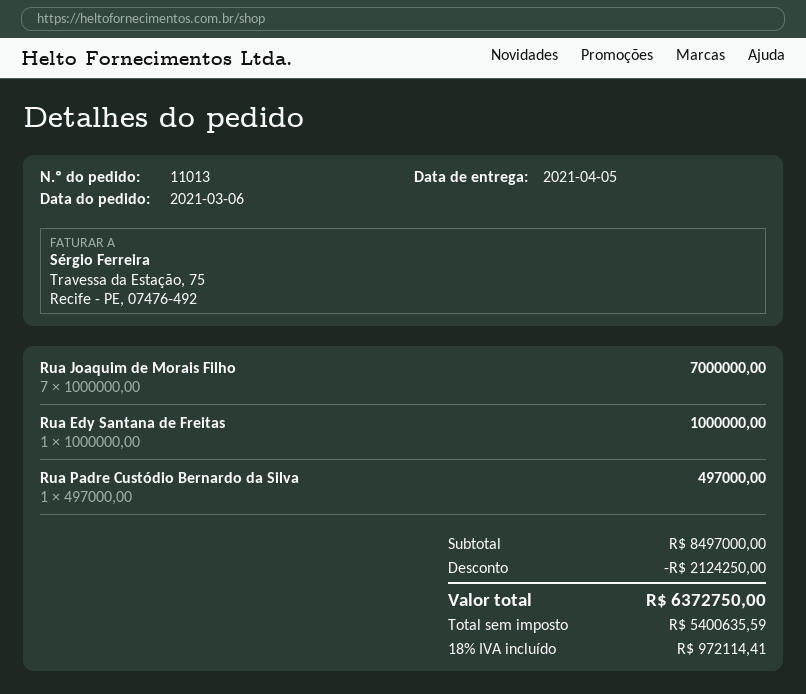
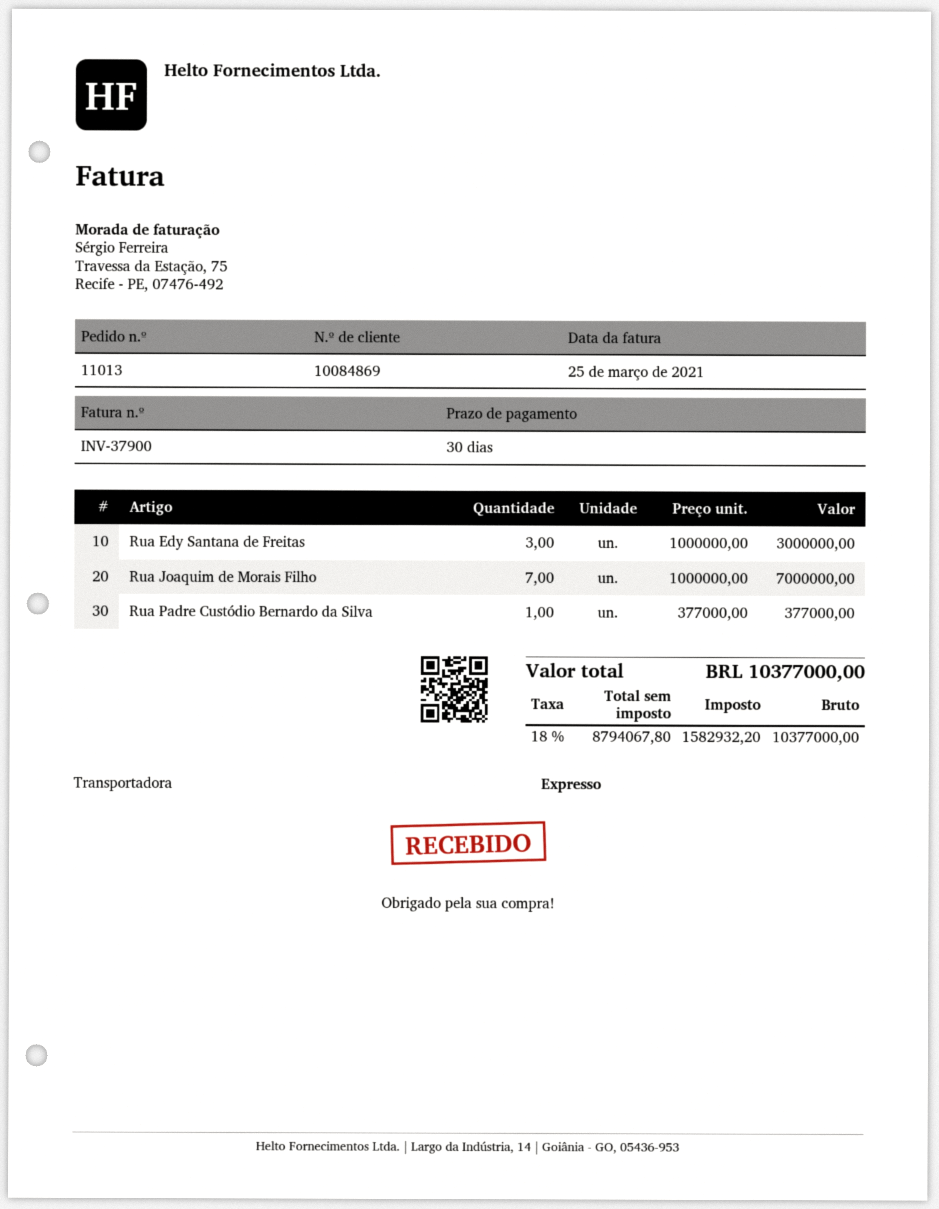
Rua Edy Santana de Freitas: 1 x 1000000.00 = 1000000.00 -> 3 x 1000000.00 = 3000000.00
Rua Padre Custódio Bernardo da Silva: 1 x 497000.00 = 497000.00 -> 1 x 377000.00 = 377000.00
discount: 2124250.00 -> none
net: 5400635.59 -> 8794067.80
tax: 18% = 972114.41 -> 18% = 1582932.20
total: 6372750.00 -> 10377000.00

